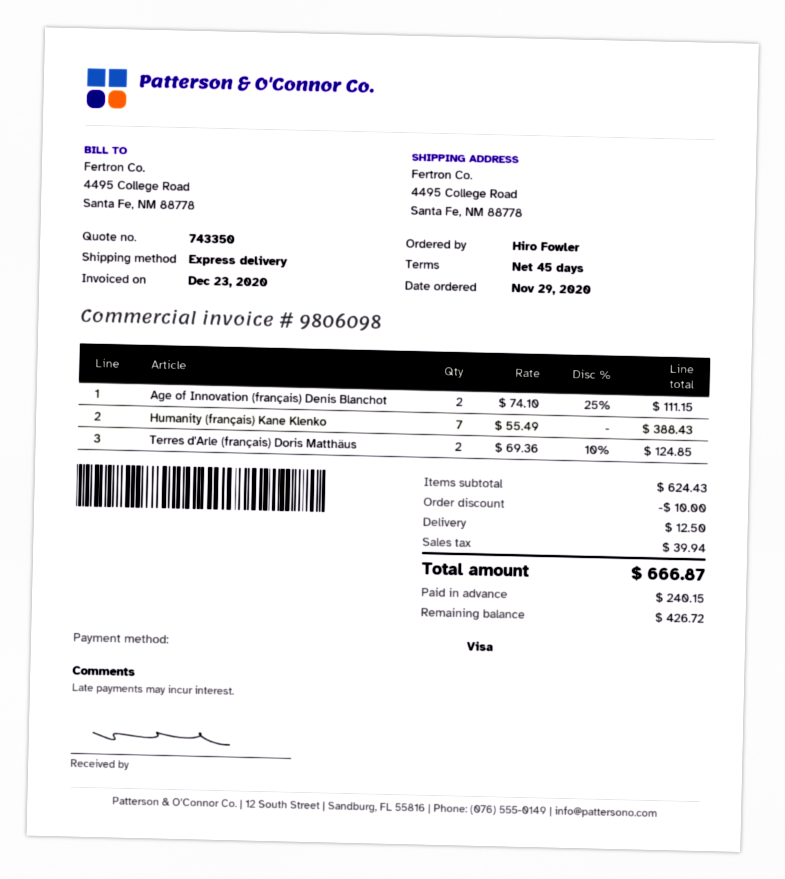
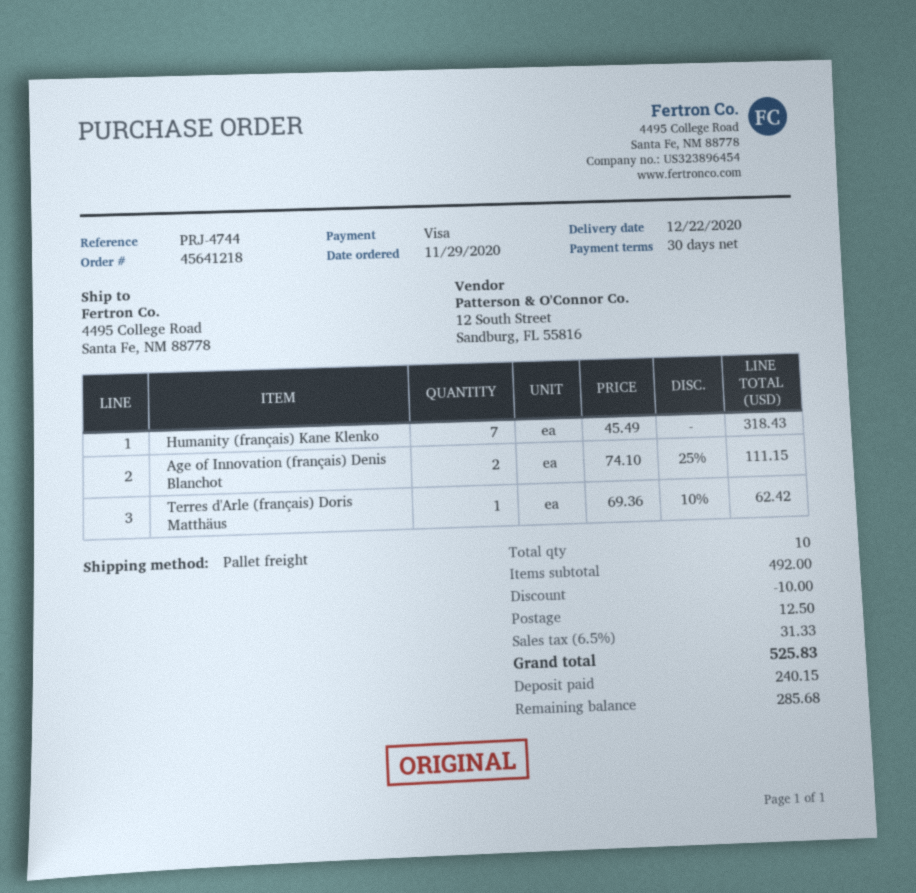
payment terms: 45 days -> 30 days
shipping method: express -> pallet freight
Humanity (français) Kane Klenko: 7 x 55.49 = 388.43 -> 7 x 45.49 = 318.43
Terres d'Arle (français) Doris Matthäus: 2 x 69.36 - 10% = 124.85 -> 1 x 69.36 - 10% = 62.42
subtotal: 624.43 -> 492.00
tax: 39.94 -> 31.33
total: 666.87 -> 525.83
balance: 426.72 -> 285.68

